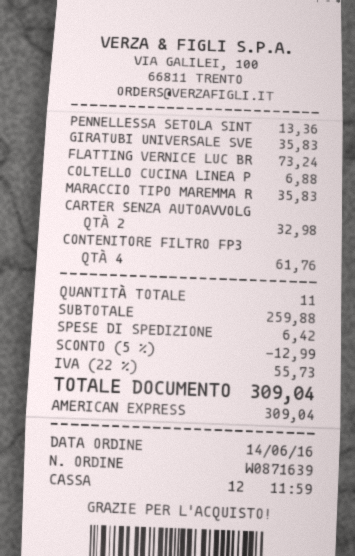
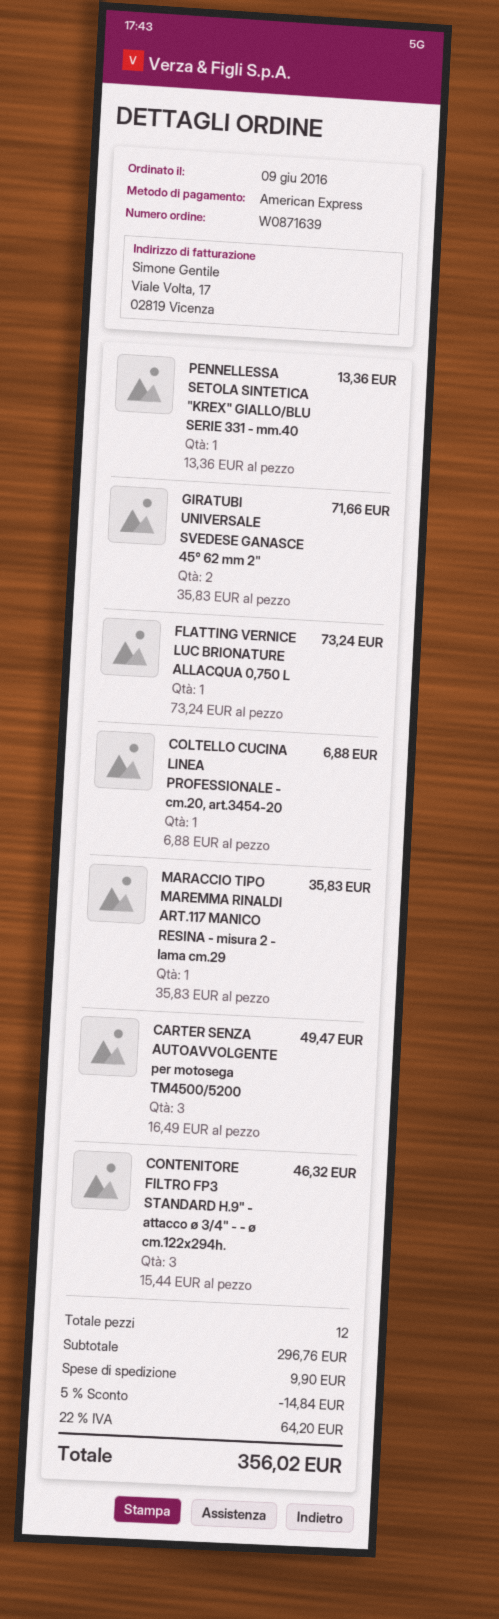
order date: 2016-06-14 -> 2016-06-09
GIRATUBI UNIVERSALE SVE: 1 for 35.83 -> 2 for 71.66
CARTER SENZA AUTOAVVOLG: 2 for 32.98 -> 3 for 49.47
CONTENITORE FILTRO FP3: 4 for 61.76 -> 3 for 46.32
total quantity: 11 -> 12
subtotal: 259.88 -> 296.76
discount: 5% = 12.99 -> 5% = 14.84
shipping: 6.42 -> 9.90
tax: 22% = 55.73 -> 22% = 64.20
total: 309.04 -> 356.02

